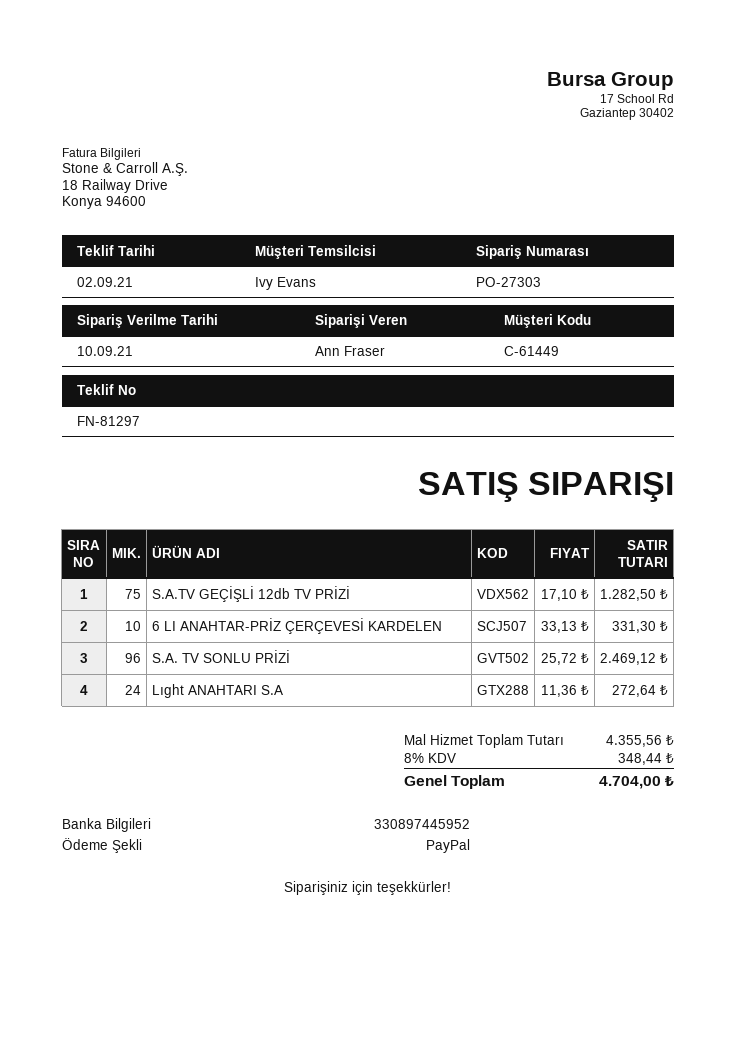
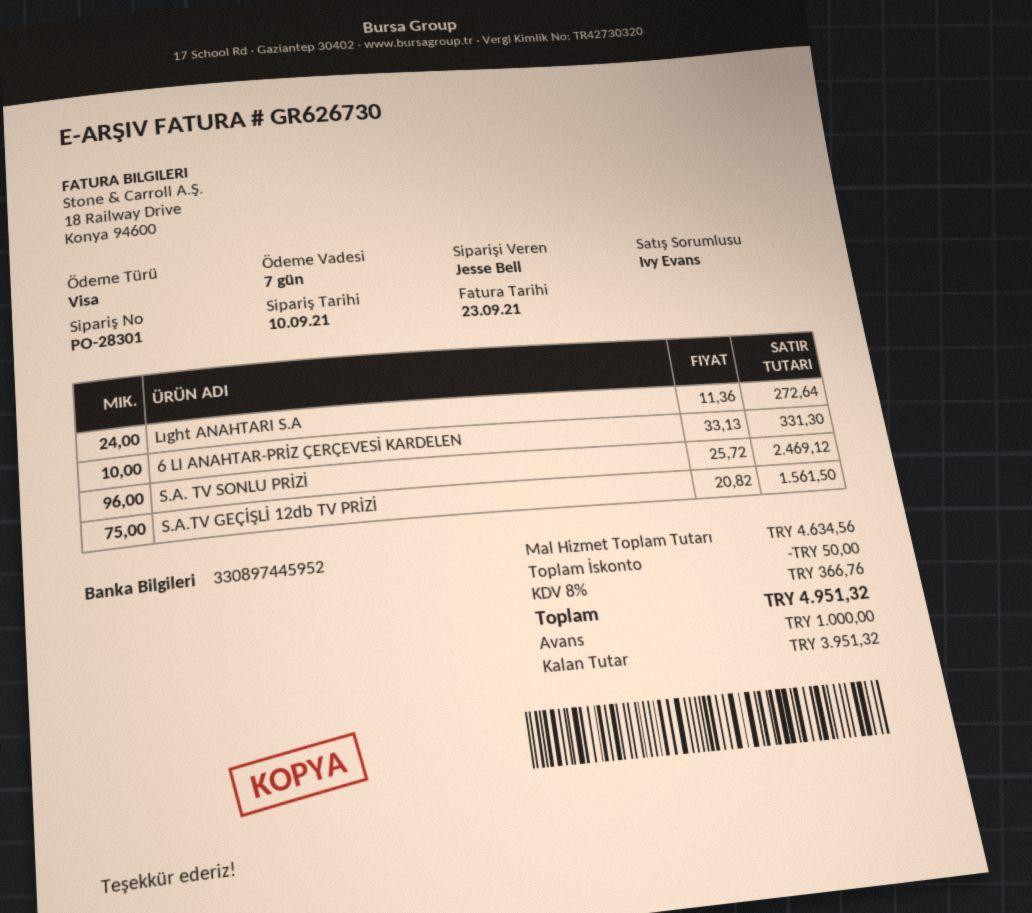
order number: PO-27303 -> PO-28301
ordered by: Ann Fraser -> Jesse Bell
payment method: PayPal -> Visa
S.A.TV GEÇİŞLİ 12db TV PRİZİ: 75 x 17.10 = 1282.50 -> 75 x 20.82 = 1561.50
subtotal: 4355.56 -> 4634.56
discount: none -> 50.00
tax: 8% = 348.44 -> 8% = 366.76
total: 4704.00 -> 4951.32

